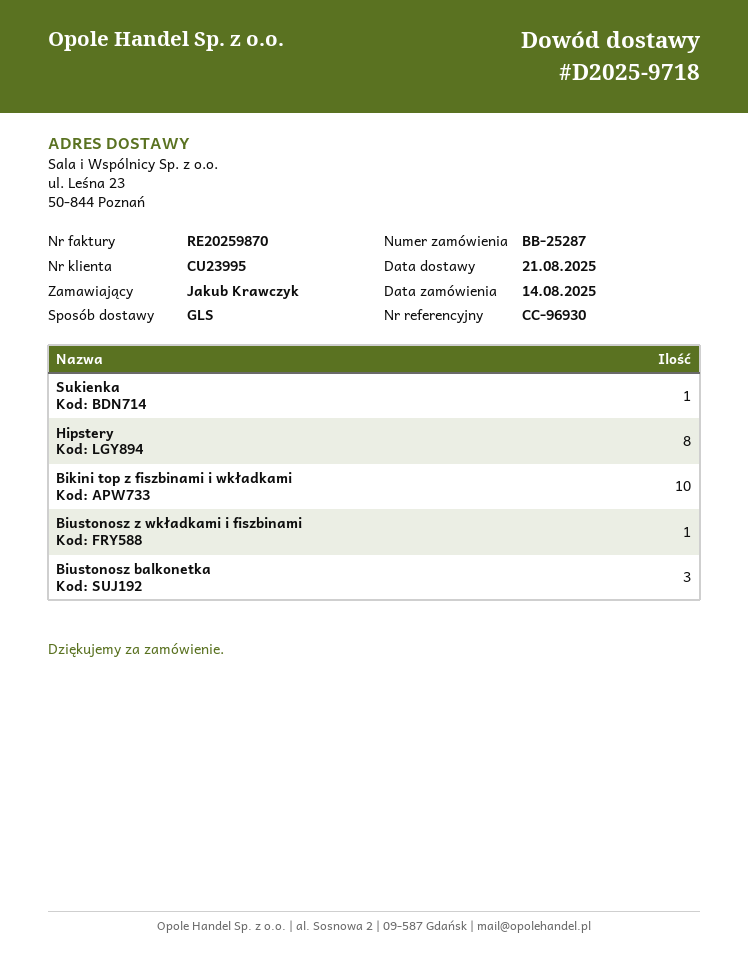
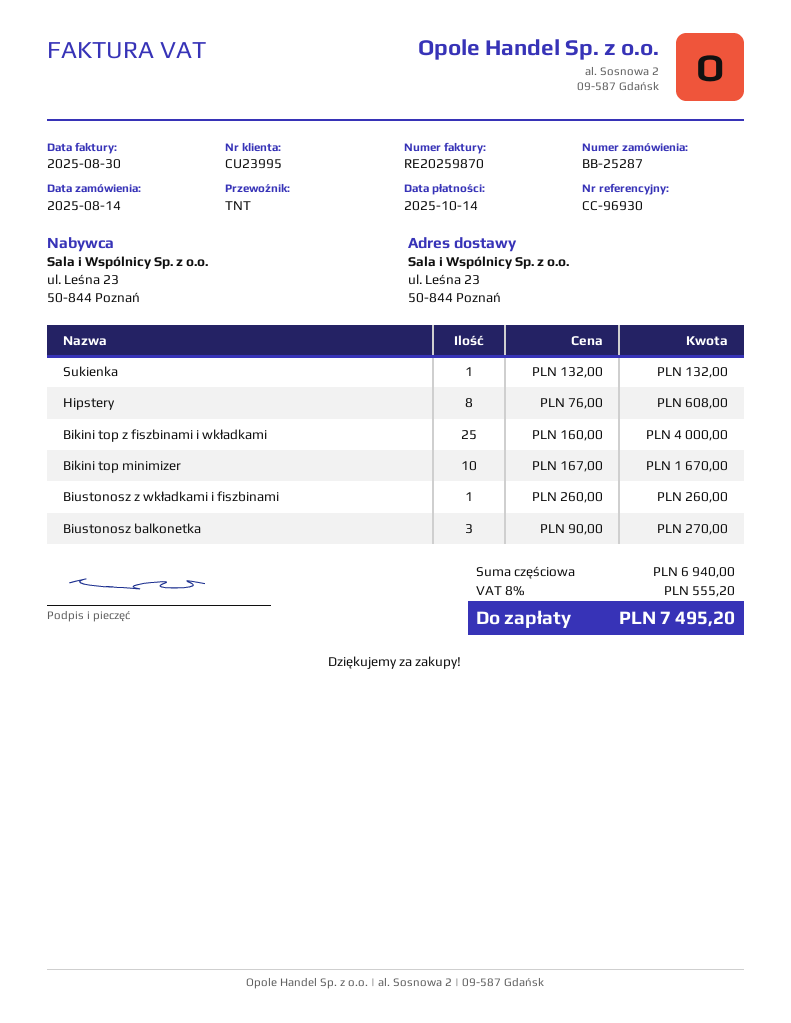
shipping method: GLS -> TNT
Bikini top z fiszbinami i wkładkami: 10 -> 25
Bikini top minimizer: none -> 10

